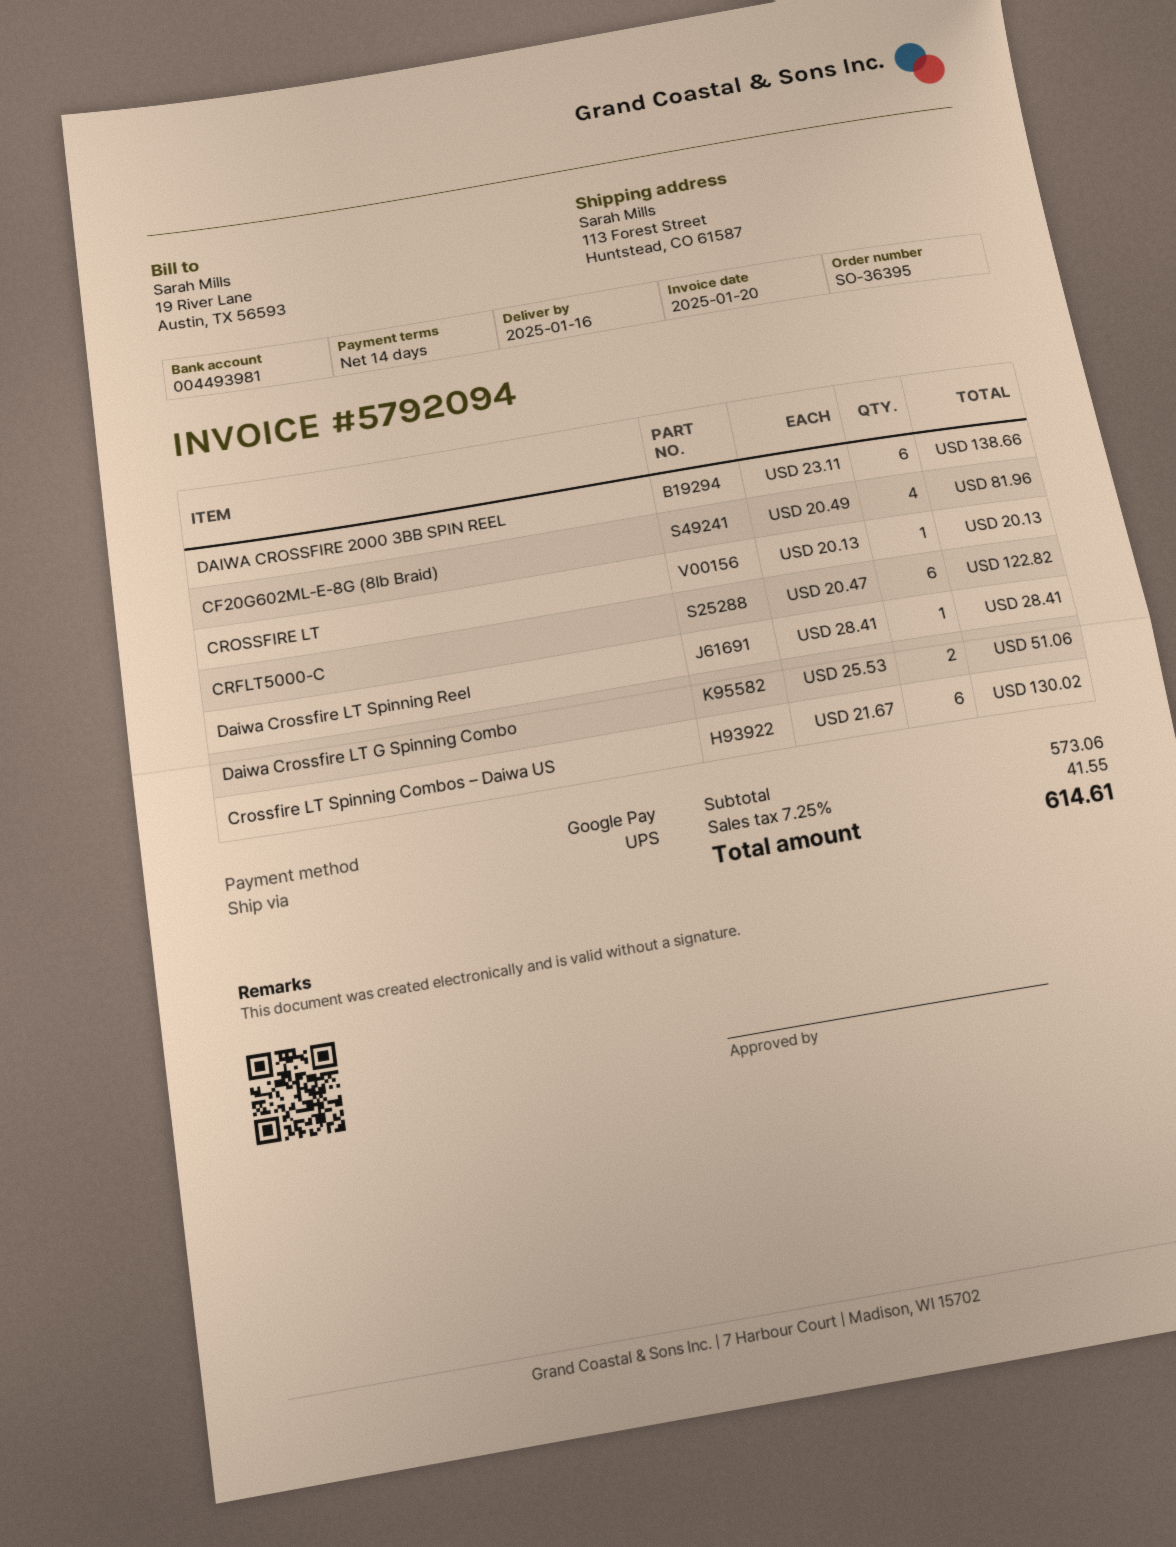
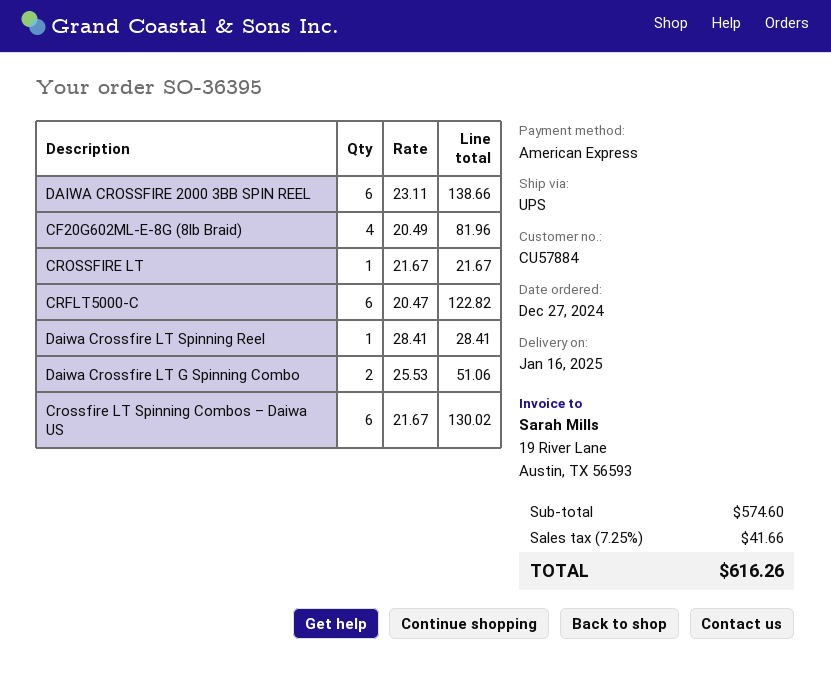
payment method: Google Pay -> American Express
CROSSFIRE LT: 1 x 20.13 = 20.13 -> 1 x 21.67 = 21.67
subtotal: 573.06 -> 574.60
tax: 7.25% = 41.55 -> 7.25% = 41.66
total: 614.61 -> 616.26

